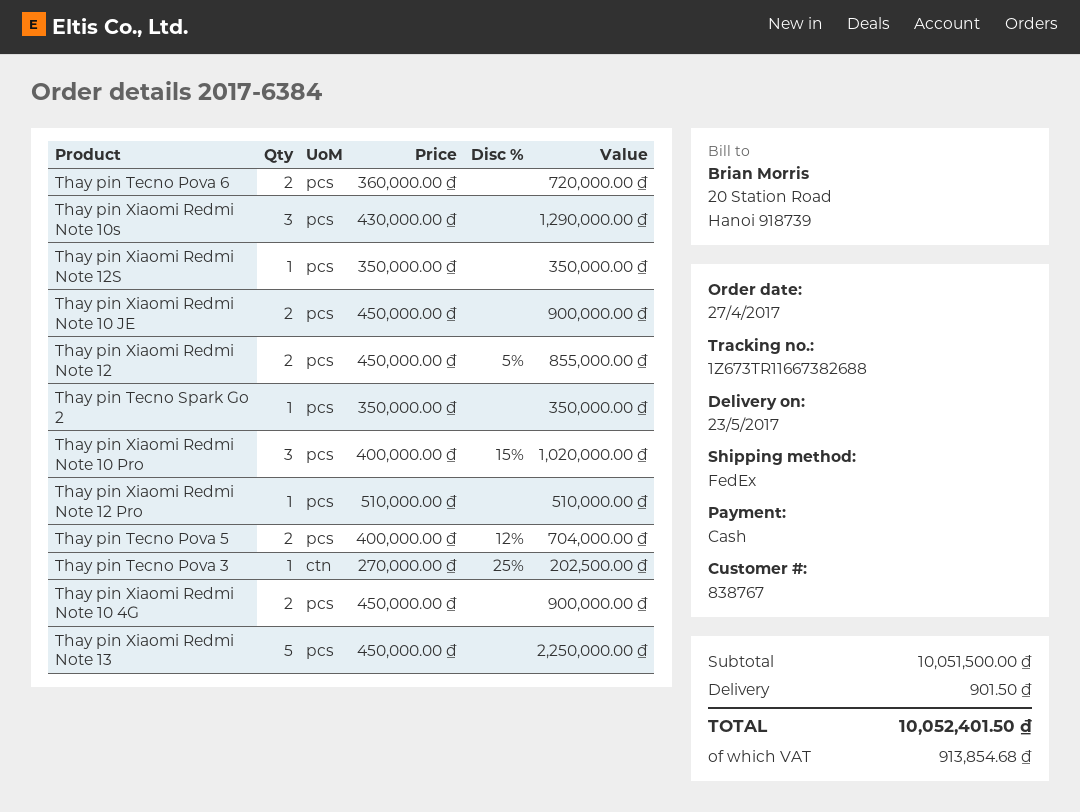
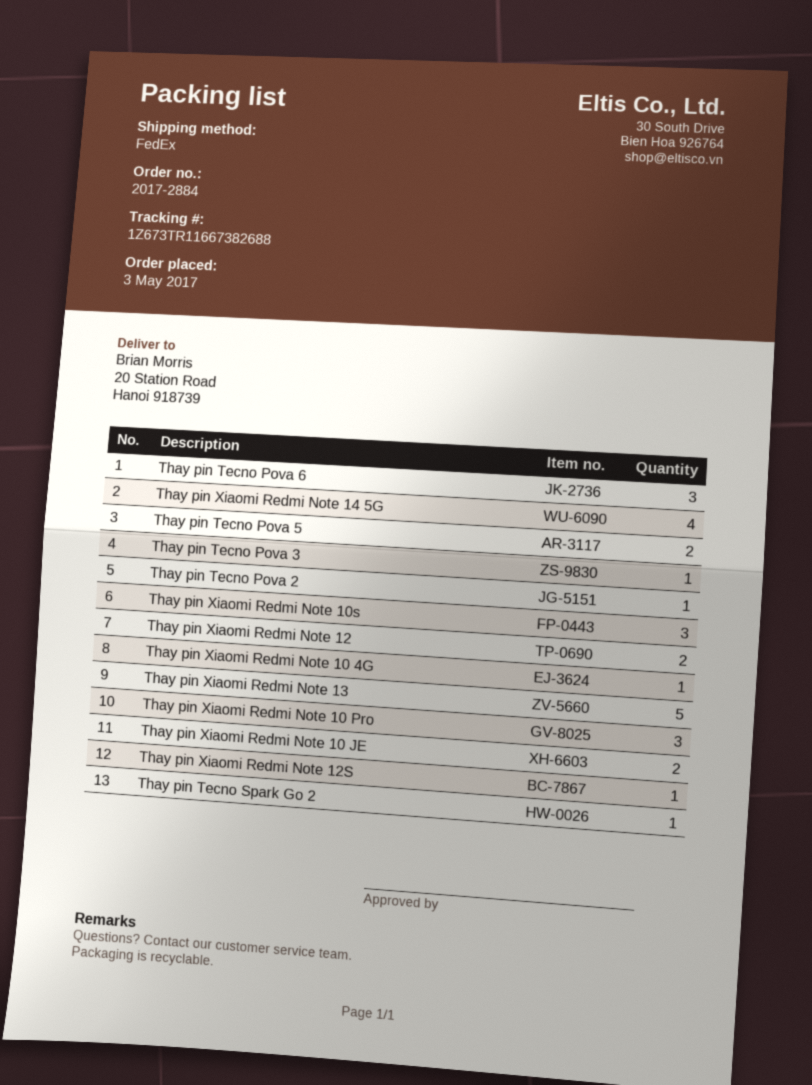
order number: 2017-6384 -> 2017-2884
order date: 2017-04-27 -> 2017-05-03
Thay pin Tecno Pova 6: 2 -> 3
Thay pin Xiaomi Redmi Note 12 Pro: 1 -> none
Thay pin Xiaomi Redmi Note 10 4G: 2 -> 1
Thay pin Xiaomi Redmi Note 14 5G: none -> 4
Thay pin Tecno Pova 2: none -> 1

